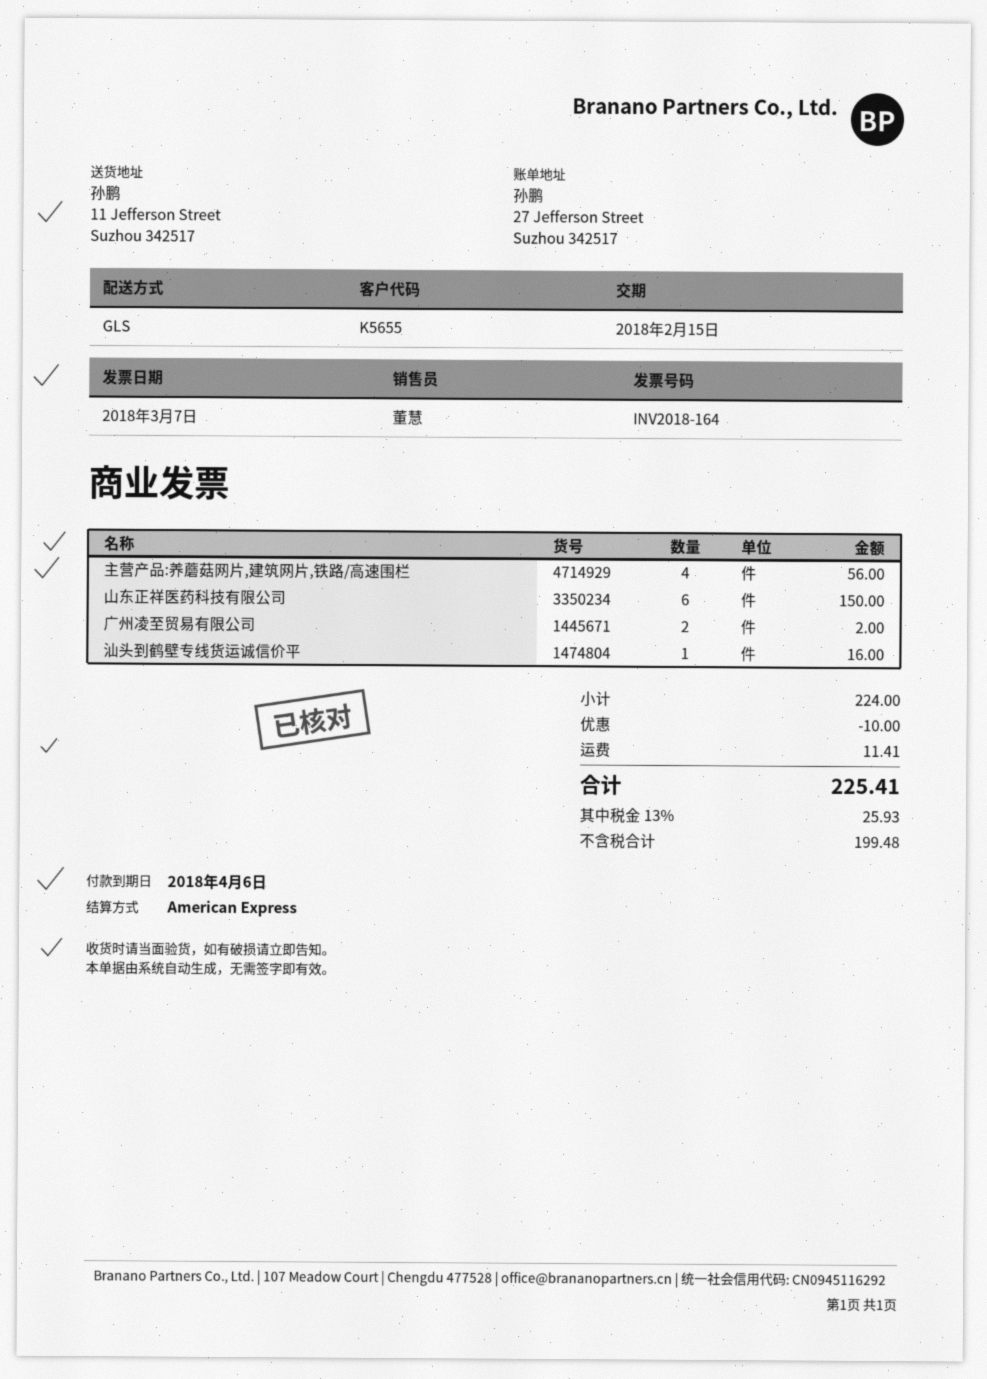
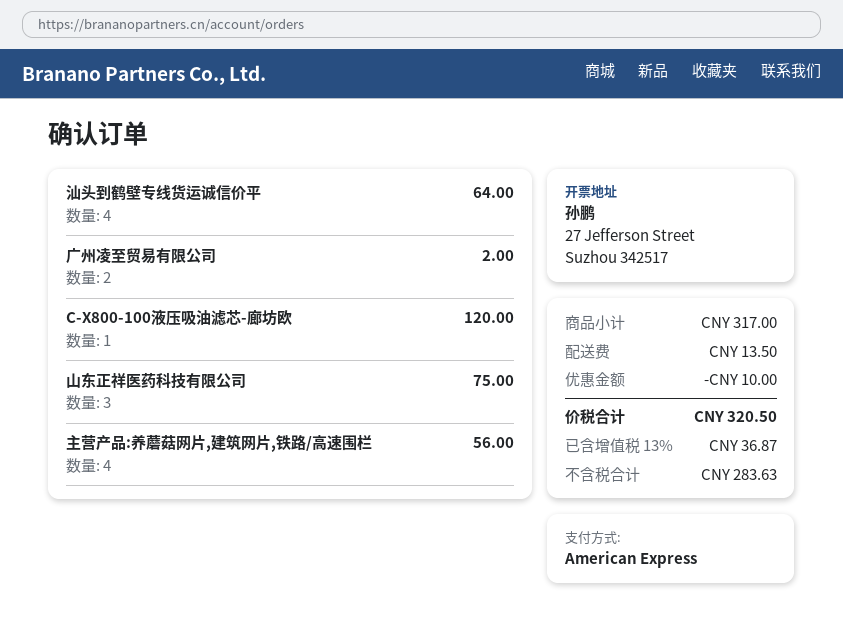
山东正祥医药科技有限公司: 6 for 150.00 -> 3 for 75.00
汕头到鹤壁专线货运诚信价平: 1 for 16.00 -> 4 for 64.00
C-X800-100液压吸油滤芯-廊坊欧: none -> 1 for 120.00
subtotal: 224.00 -> 317.00
shipping: 11.41 -> 13.50
net: 199.48 -> 283.63
tax: 13% = 25.93 -> 13% = 36.87
total: 225.41 -> 320.50

